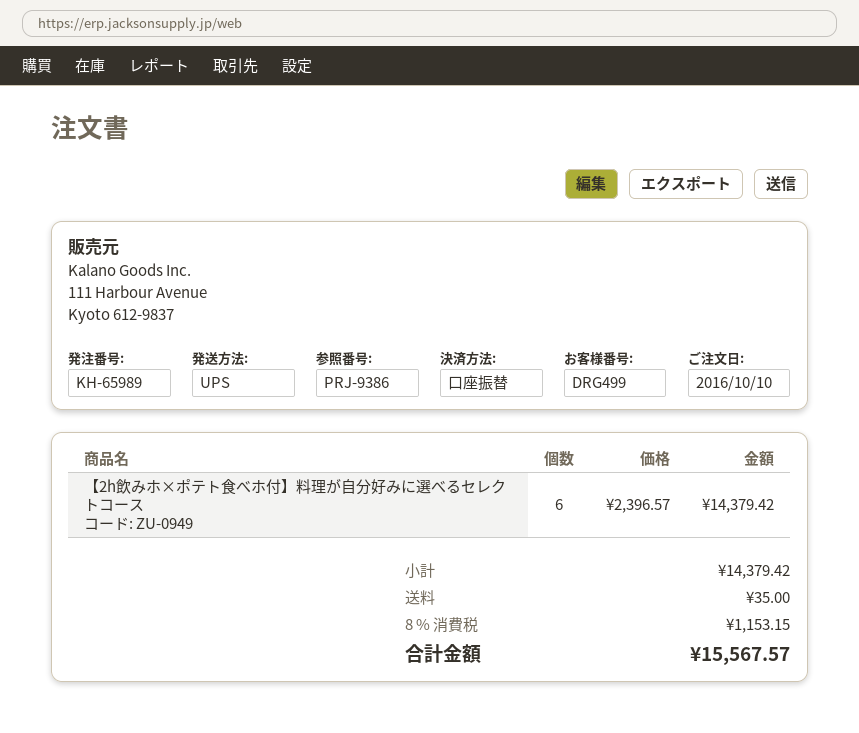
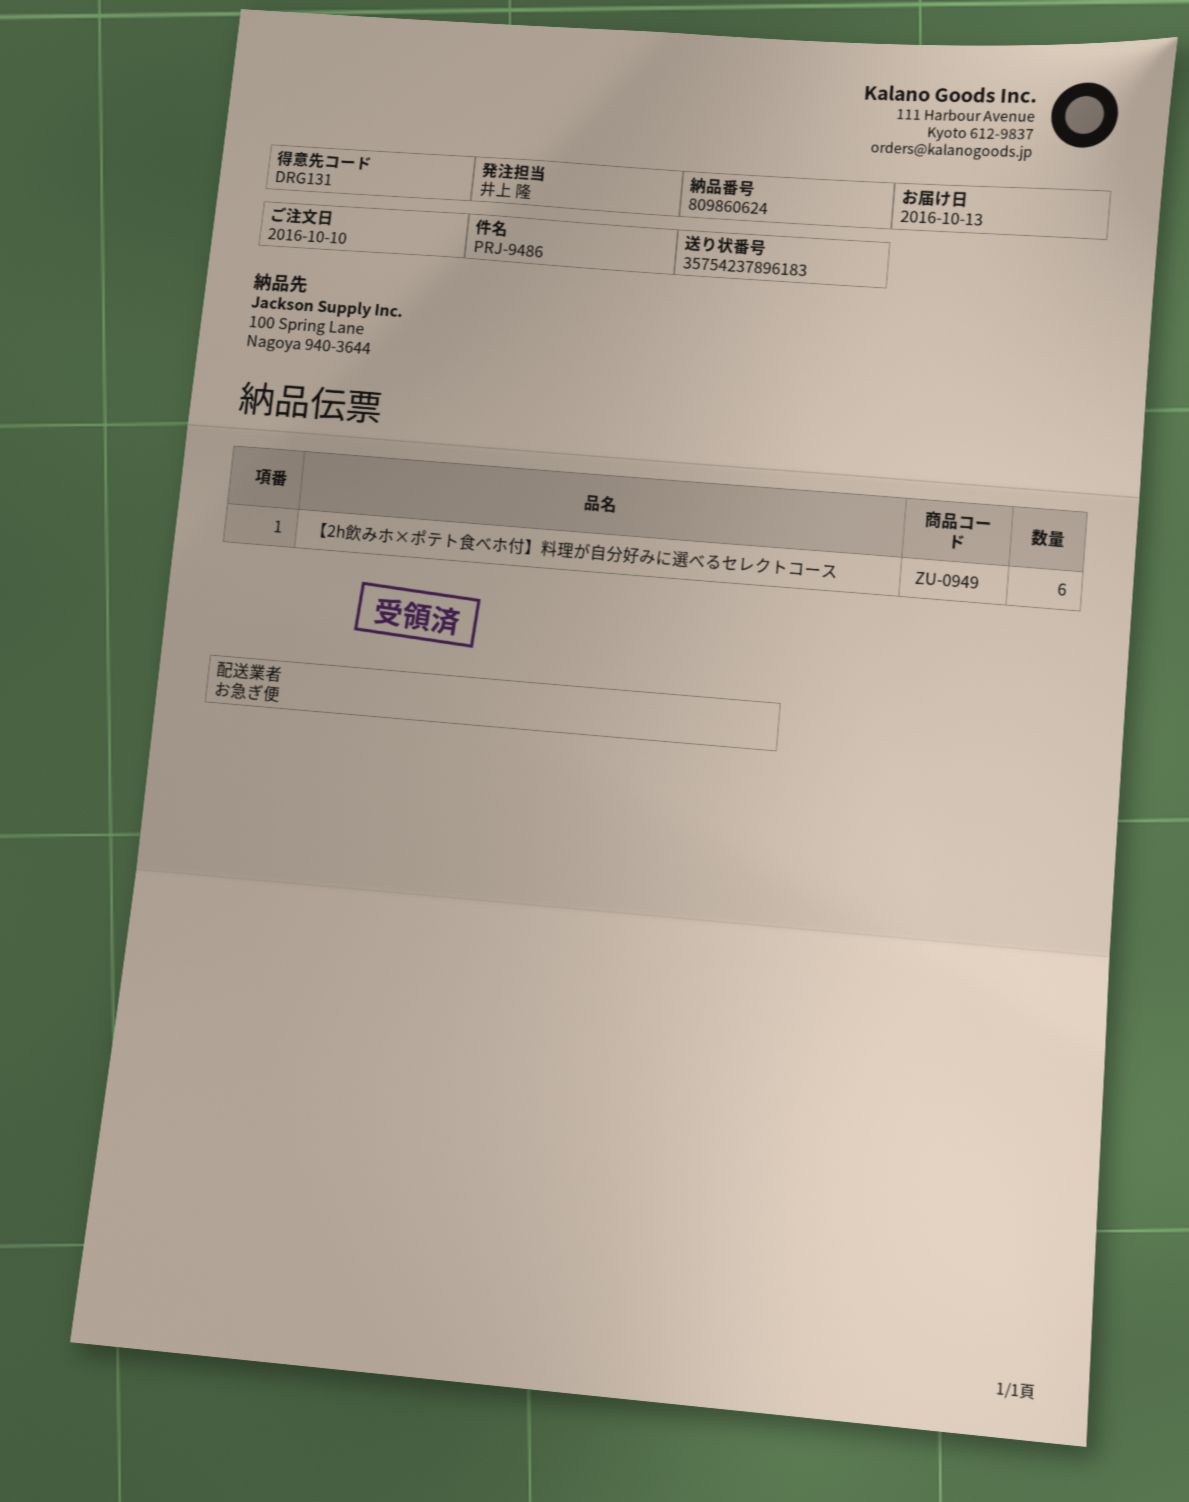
customer number: DRG499 -> DRG131
reference: PRJ-9386 -> PRJ-9486
shipping method: UPS -> express

